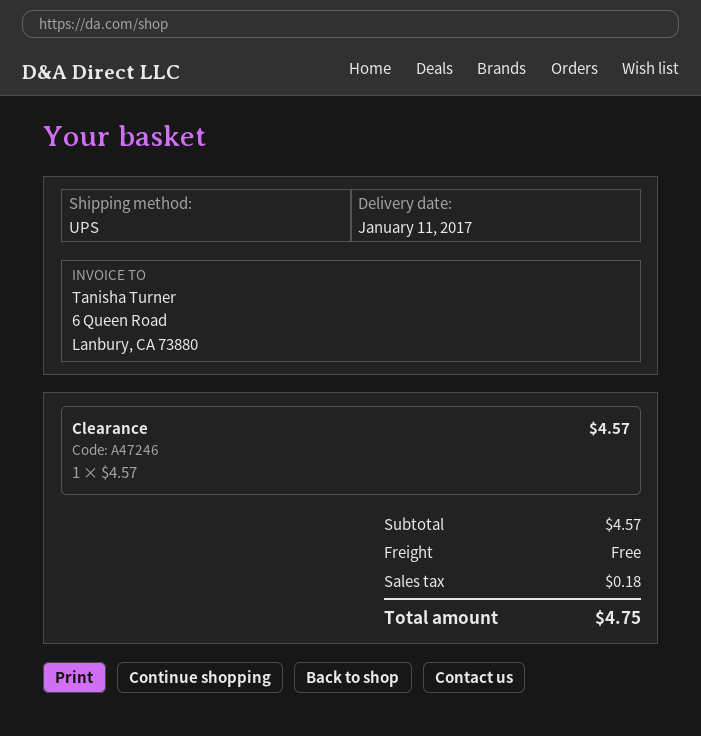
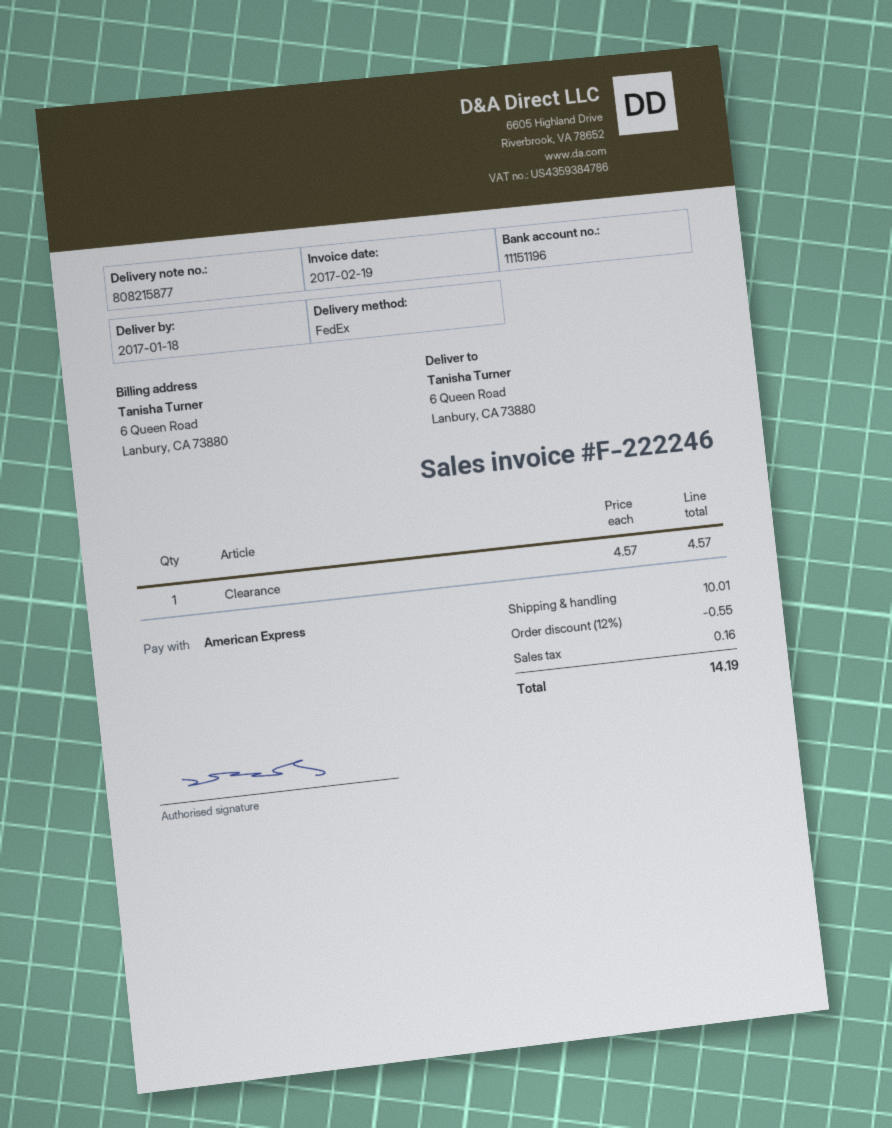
delivery date: 2017-01-11 -> 2017-01-18
shipping method: UPS -> FedEx
discount: none -> 12% = 0.55
shipping: 0.00 -> 10.01
tax: 0.18 -> 0.16
total: 4.75 -> 14.19

